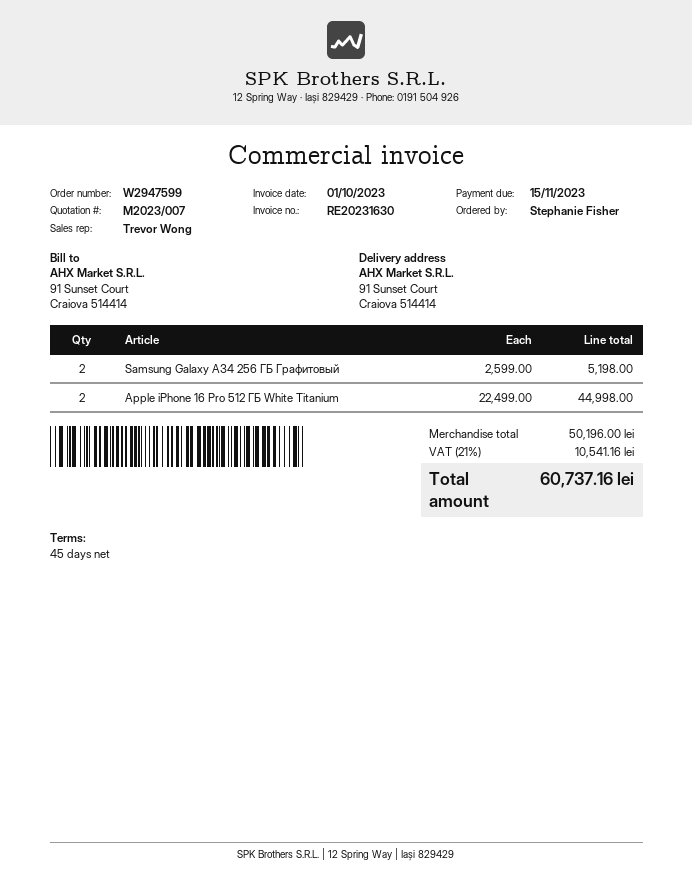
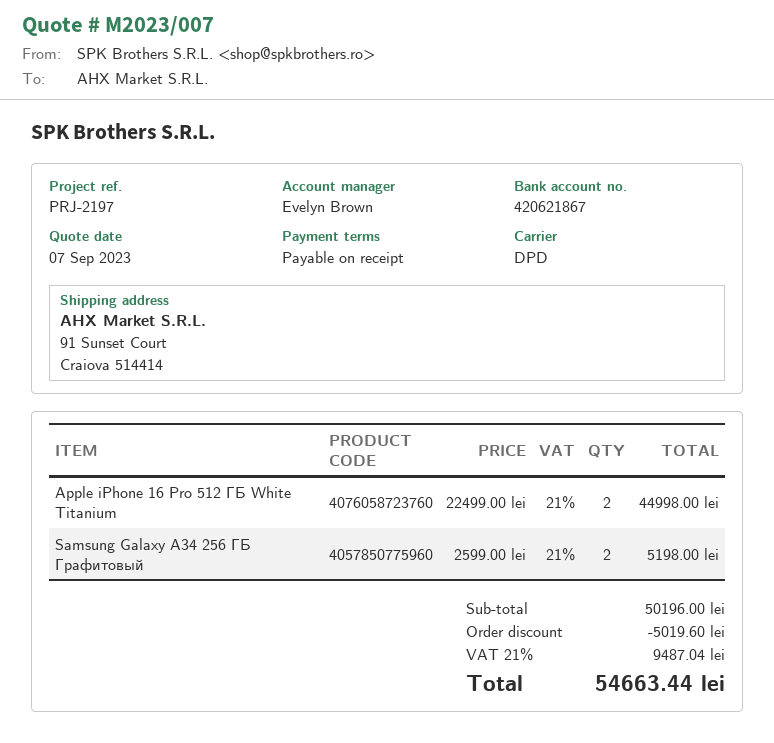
payment terms: 45 days -> on receipt
sales rep: Trevor Wong -> Evelyn Brown
discount: none -> 5019.60
tax: 21% = 10541.16 -> 21% = 9487.04
total: 60737.16 -> 54663.44

